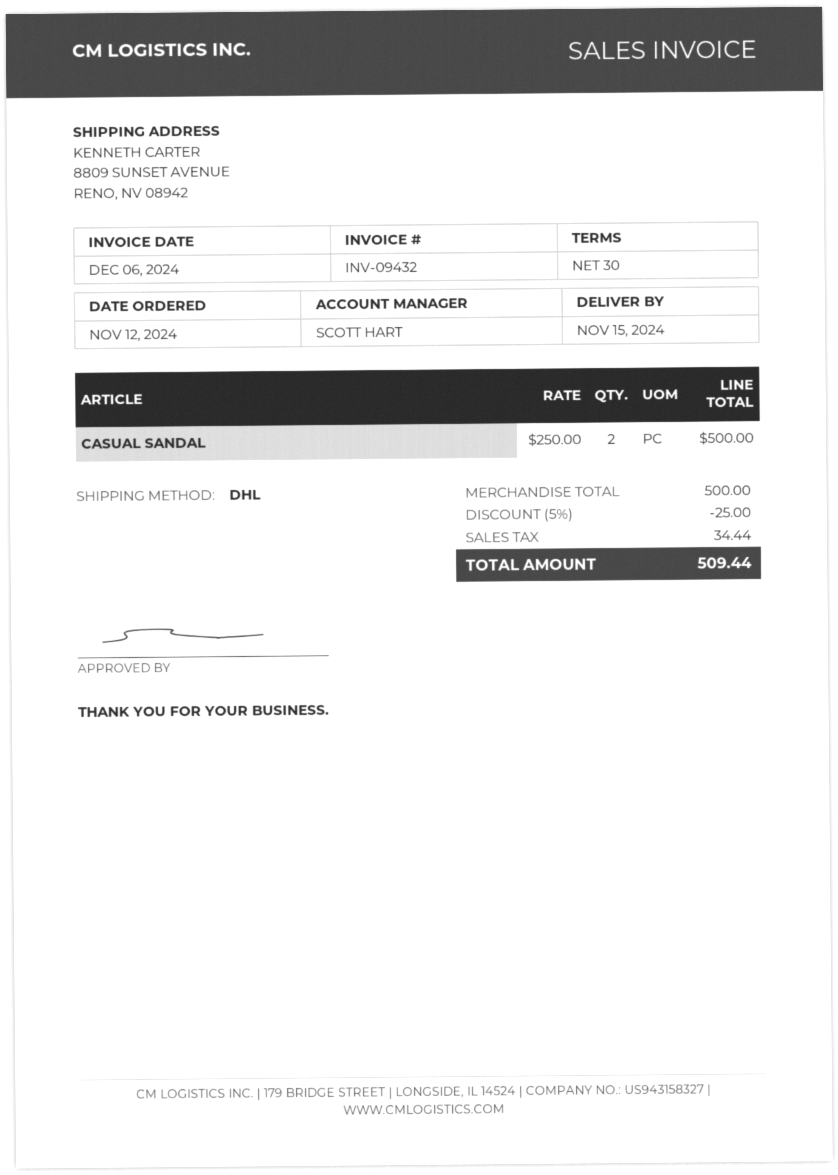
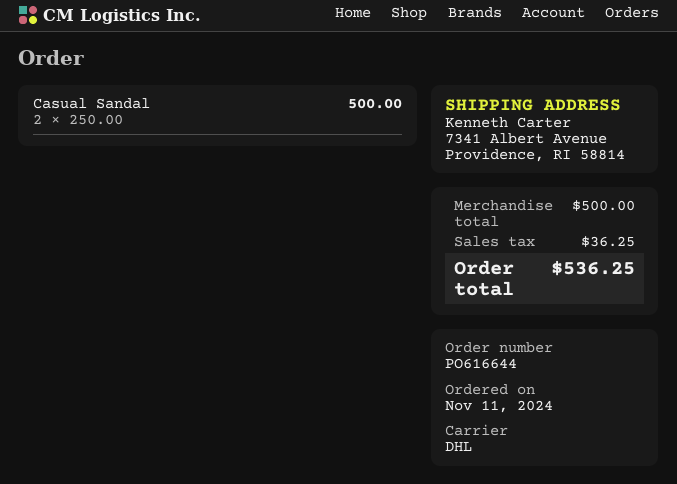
order date: 2024-11-12 -> 2024-11-11
ship to: 8809 SUNSET AVENUE, RENO, NV 08942 -> 7341 Albert Avenue, Providence, RI 58814
discount: 5% = 25.00 -> none
tax: 34.44 -> 36.25
total: 509.44 -> 536.25

